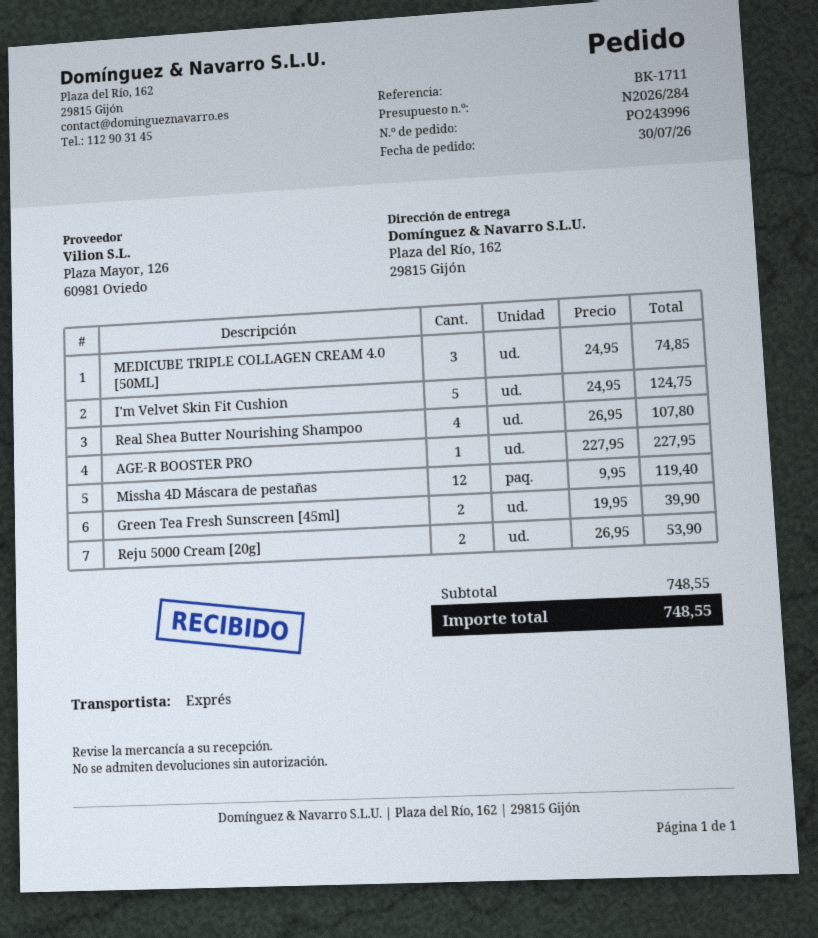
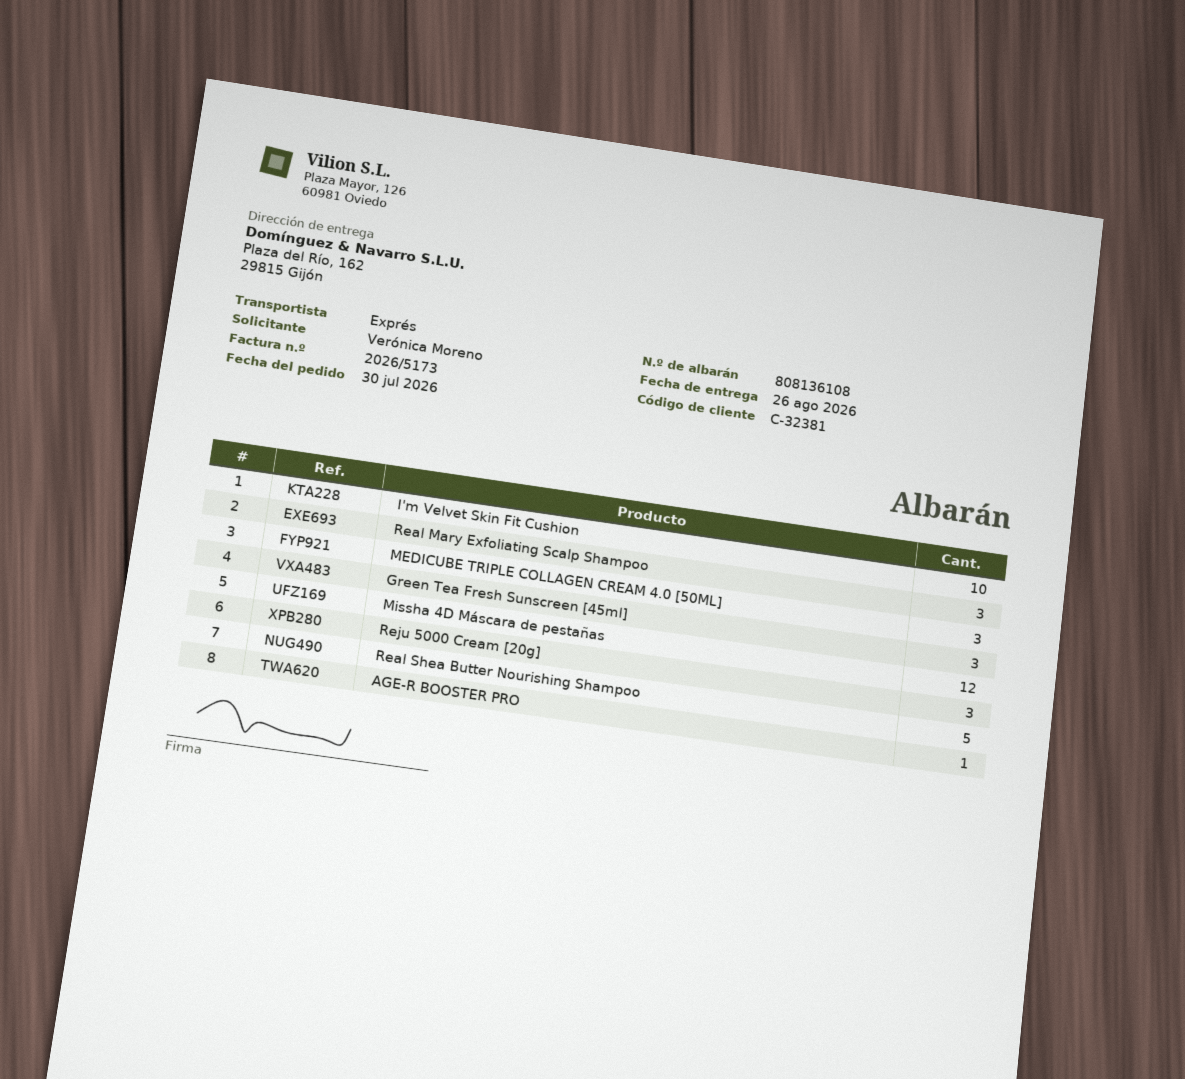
I'm Velvet Skin Fit Cushion: 5 -> 10
Real Shea Butter Nourishing Shampoo: 4 -> 5
Green Tea Fresh Sunscreen [45ml]: 2 -> 3
Reju 5000 Cream [20g]: 2 -> 3
Real Mary Exfoliating Scalp Shampoo: none -> 3

